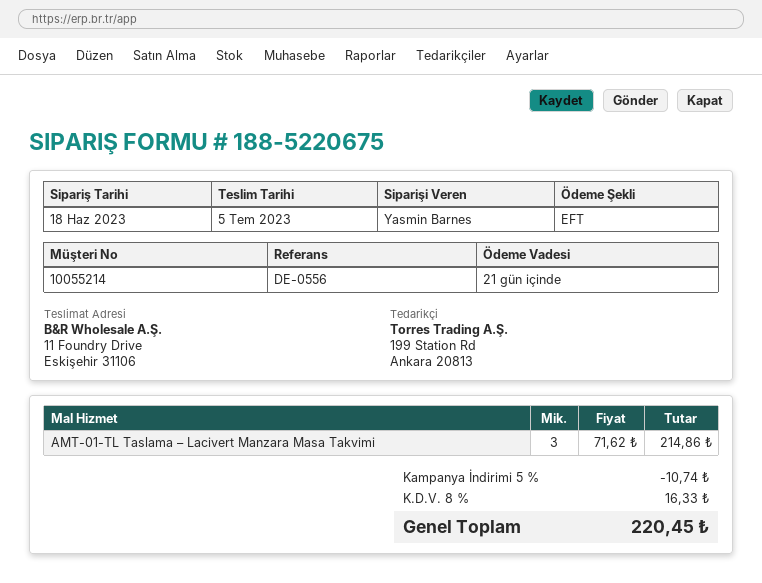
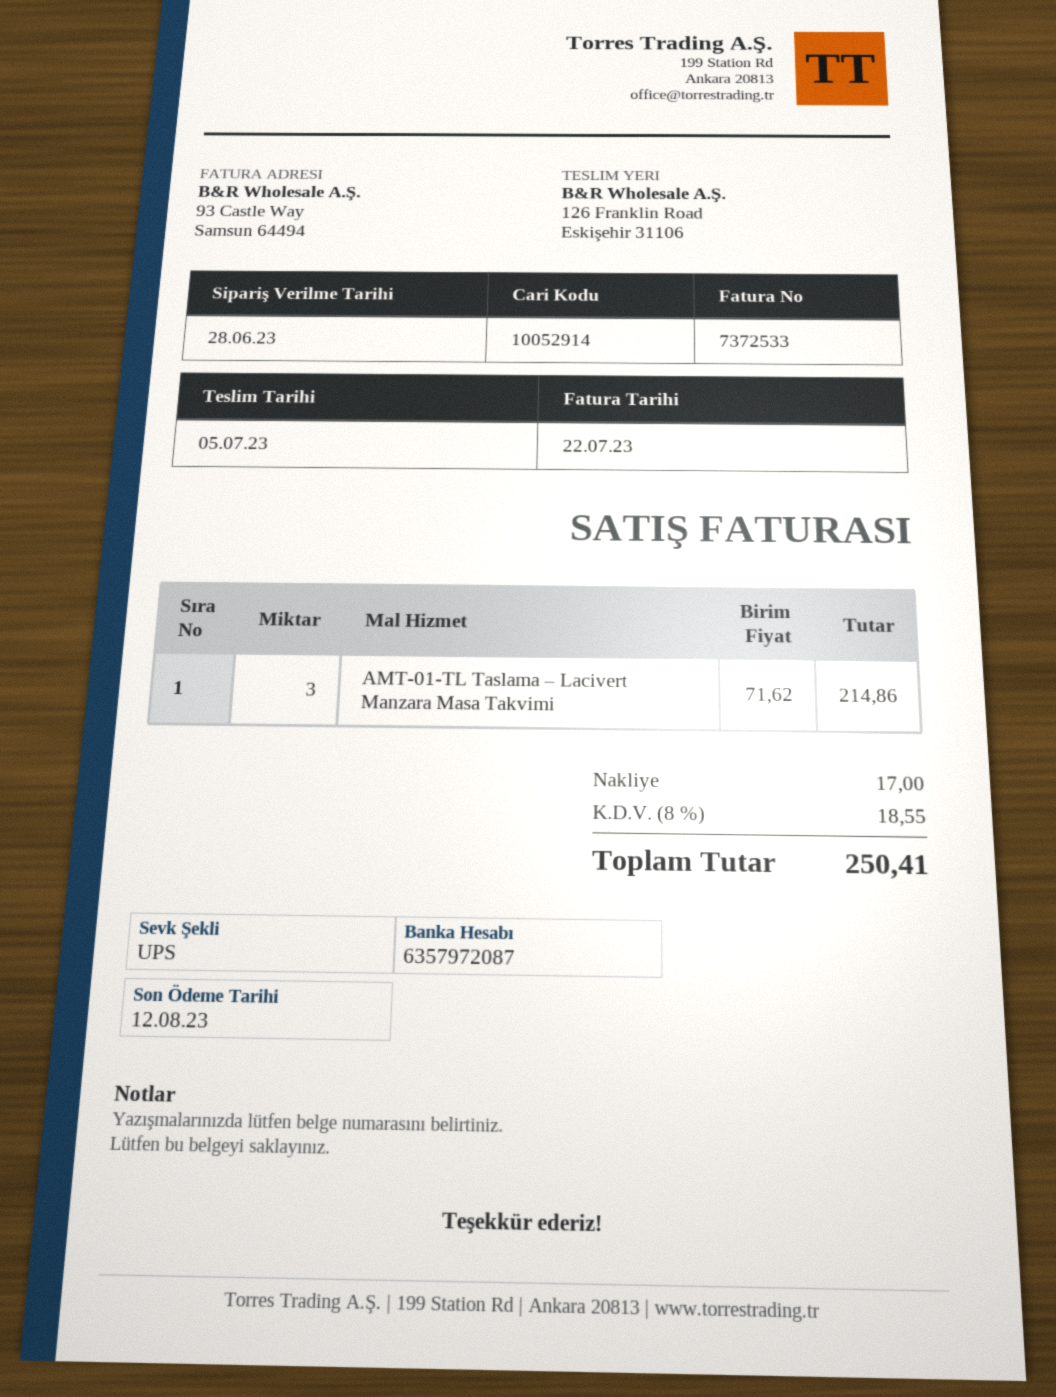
order date: 2023-06-18 -> 2023-06-28
customer number: 10055214 -> 10052914
ship to: 11 Foundry Drive, Eskişehir 31106 -> 126 Franklin Road, Eskişehir 31106
discount: 5% = 10.74 -> none
shipping: none -> 17.00
tax: 8% = 16.33 -> 8% = 18.55
total: 220.45 -> 250.41

